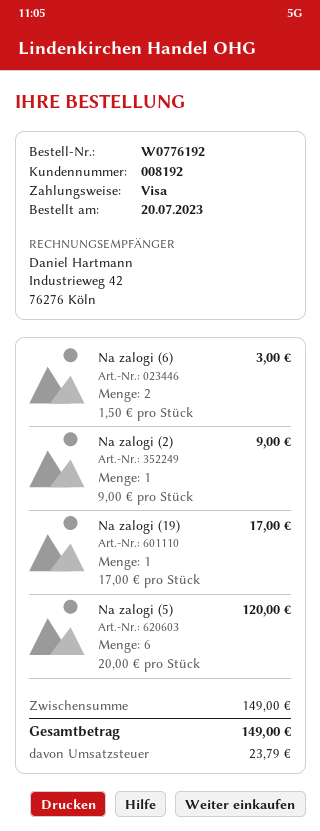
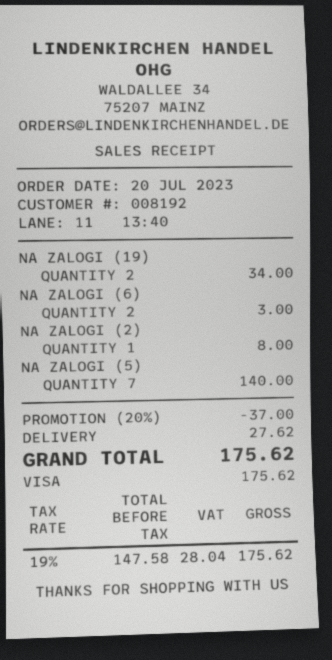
Na zalogi (2): 1 for 9.00 -> 1 for 8.00
Na zalogi (19): 1 for 17.00 -> 2 for 34.00
Na zalogi (5): 6 for 120.00 -> 7 for 140.00
discount: none -> 20% = 37.00
shipping: none -> 27.62
tax: 23.79 -> 28.04
total: 149.00 -> 175.62

